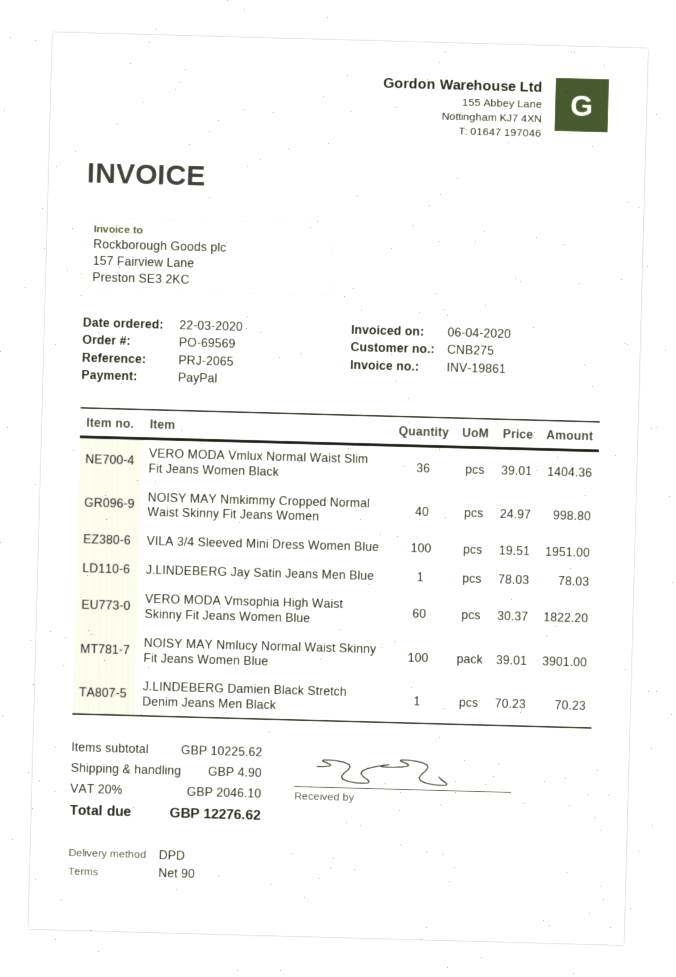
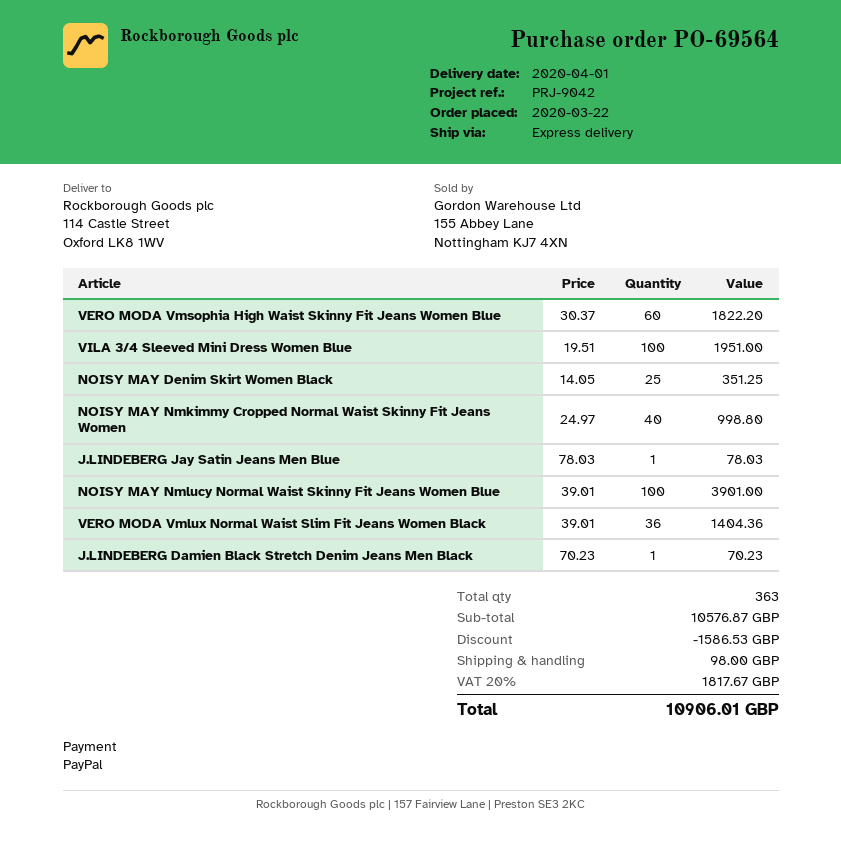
order number: PO-69569 -> PO-69564
reference: PRJ-2065 -> PRJ-9042
shipping method: DPD -> express
NOISY MAY Denim Skirt Women Black: none -> 25 x 14.05 = 351.25
subtotal: 10225.62 -> 10576.87
discount: none -> 1586.53
shipping: 4.90 -> 98.00
tax: 20% = 2046.10 -> 20% = 1817.67
total: 12276.62 -> 10906.01

